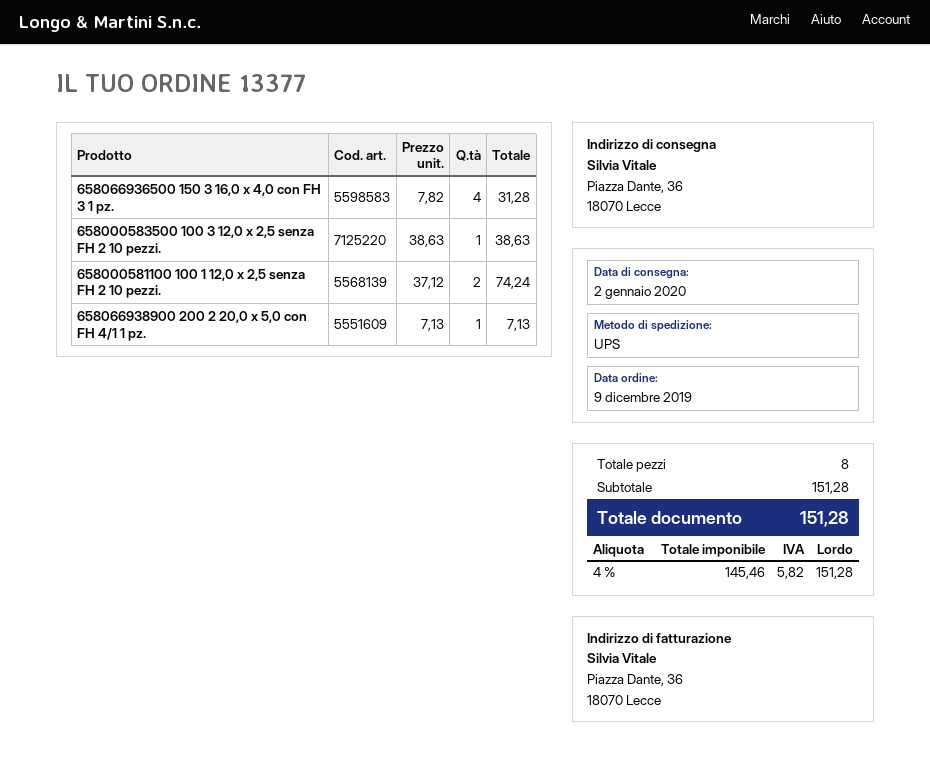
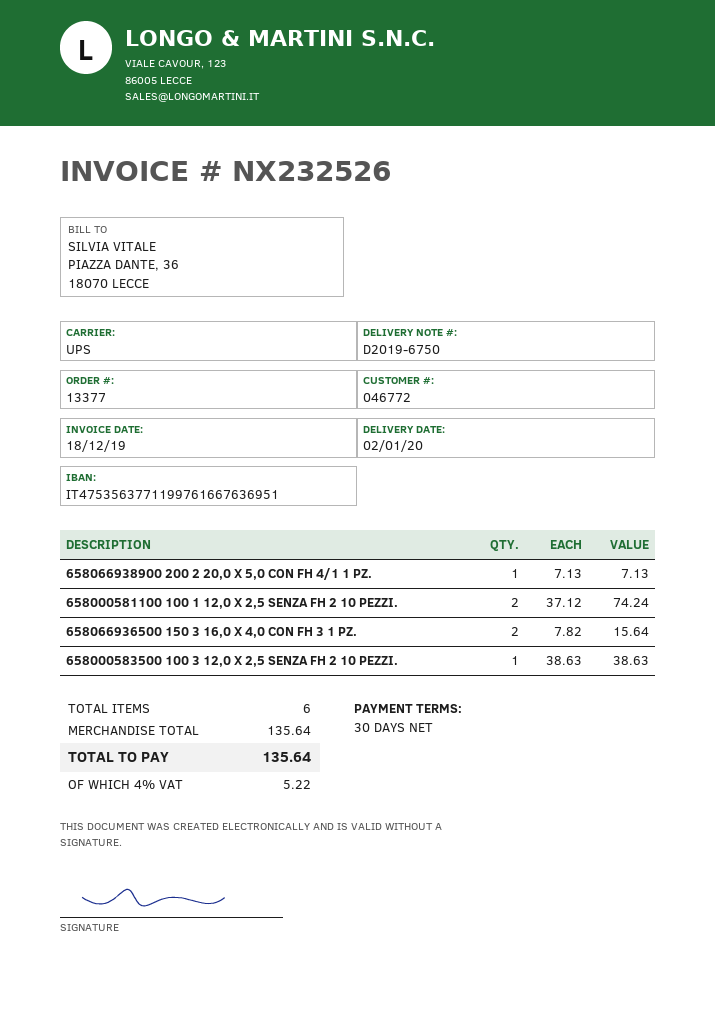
658066936500 150 3 16,0 x 4,0 con FH 3 1 pz.: 4 x 7.82 = 31.28 -> 2 x 7.82 = 15.64
total quantity: 8 -> 6
subtotal: 151.28 -> 135.64
tax: 4% = 5.82 -> 4% = 5.22
total: 151.28 -> 135.64

